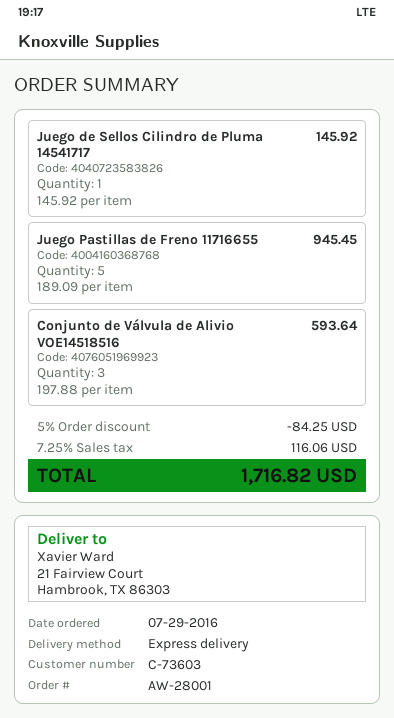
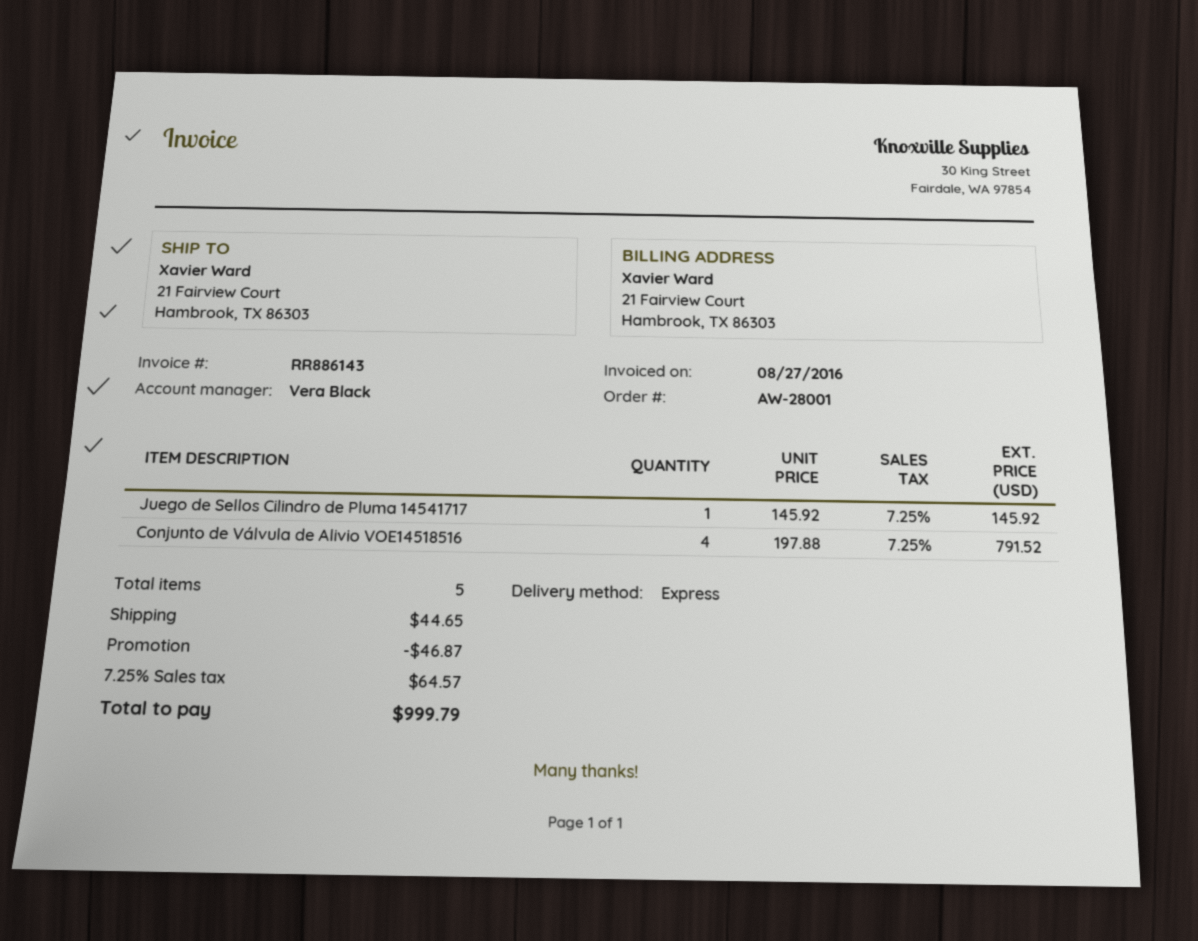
Juego Pastillas de Freno 11716655: 5 x 189.09 = 945.45 -> none
Conjunto de Válvula de Alivio VOE14518516: 3 x 197.88 = 593.64 -> 4 x 197.88 = 791.52
discount: 84.25 -> 46.87
shipping: none -> 44.65
tax: 7.25% = 116.06 -> 7.25% = 64.57
total: 1716.82 -> 999.79

